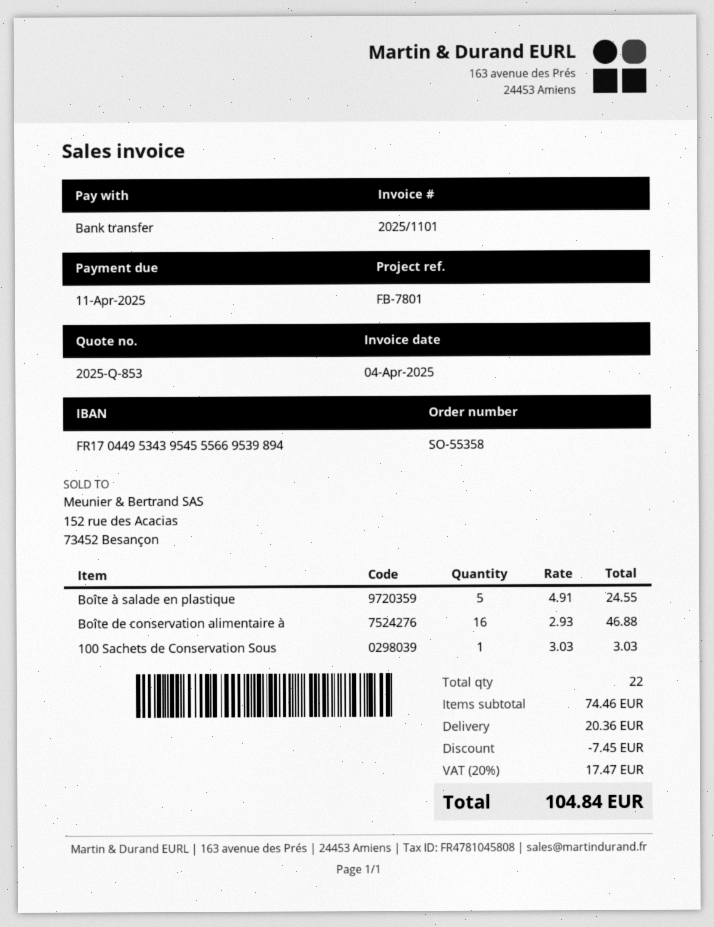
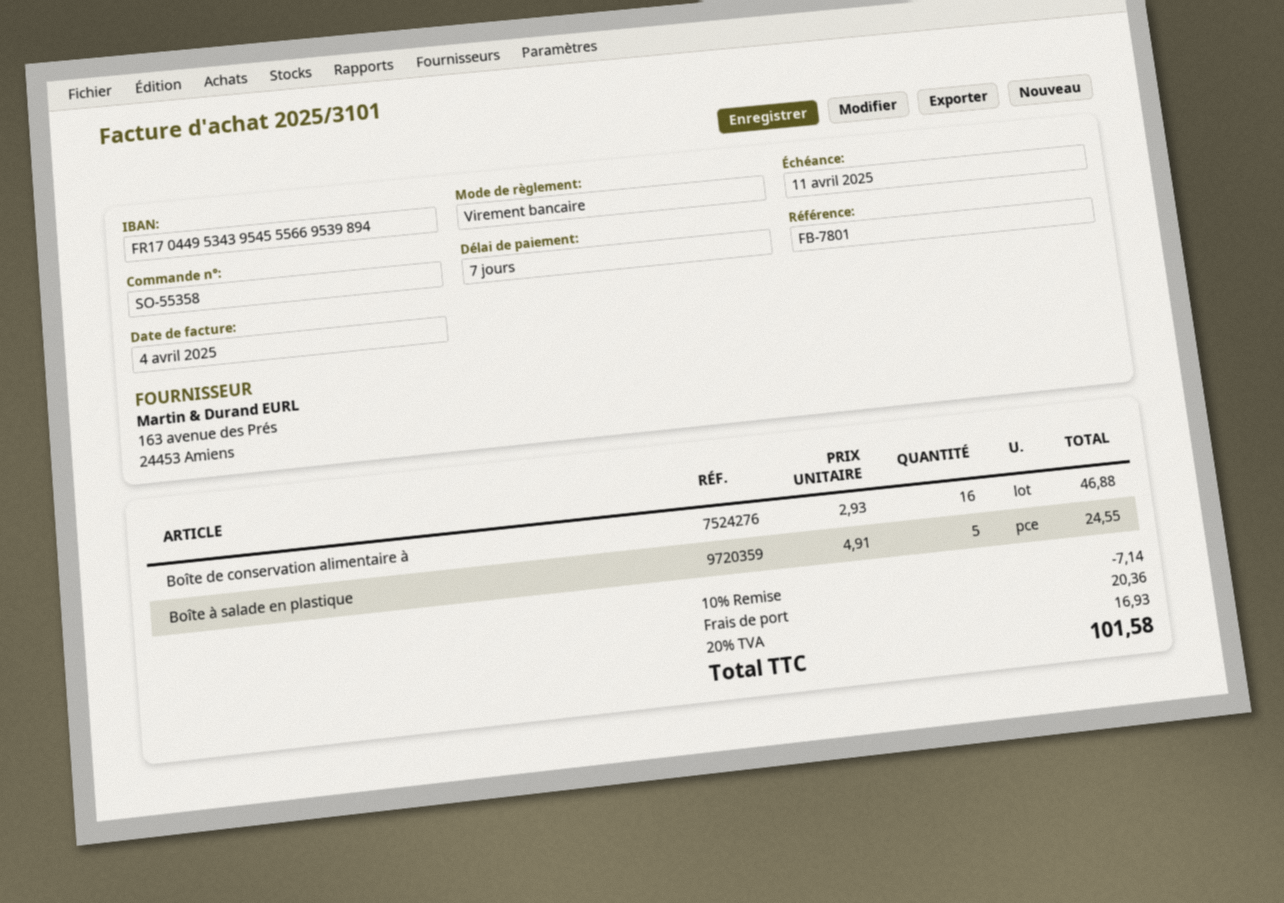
invoice number: 2025/1101 -> 2025/3101
100 Sachets de Conservation Sous: 1 x 3.03 = 3.03 -> none
discount: 7.45 -> 7.14
tax: 20% = 17.47 -> 20% = 16.93
total: 104.84 -> 101.58

